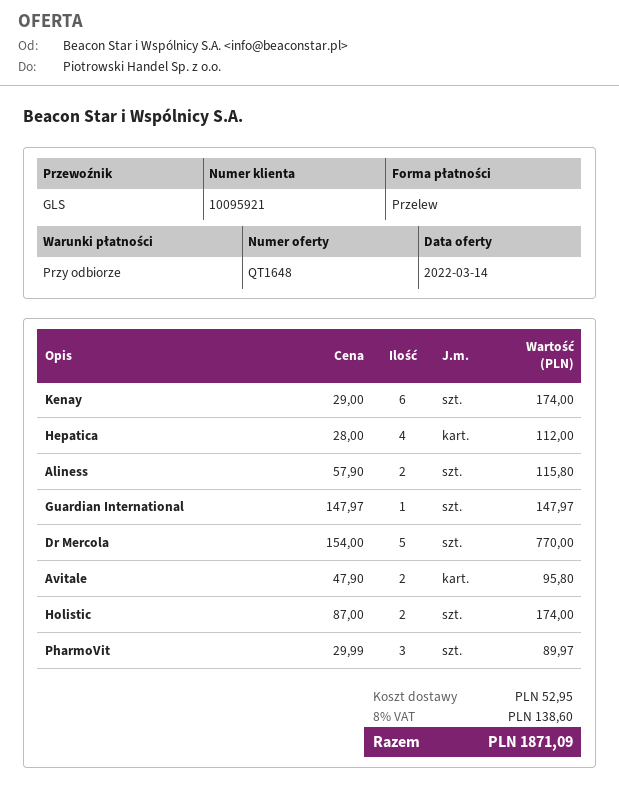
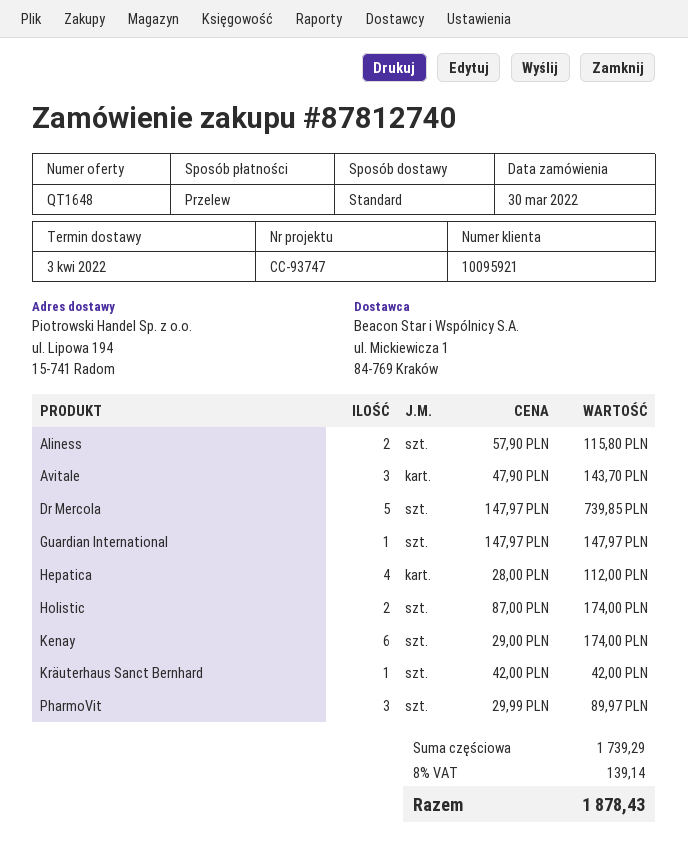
shipping method: GLS -> standard
Dr Mercola: 5 x 154.00 = 770.00 -> 5 x 147.97 = 739.85
Avitale: 2 x 47.90 = 95.80 -> 3 x 47.90 = 143.70
Kräuterhaus Sanct Bernhard: none -> 1 x 42.00 = 42.00
shipping: 52.95 -> none
tax: 8% = 138.60 -> 8% = 139.14
total: 1871.09 -> 1878.43

